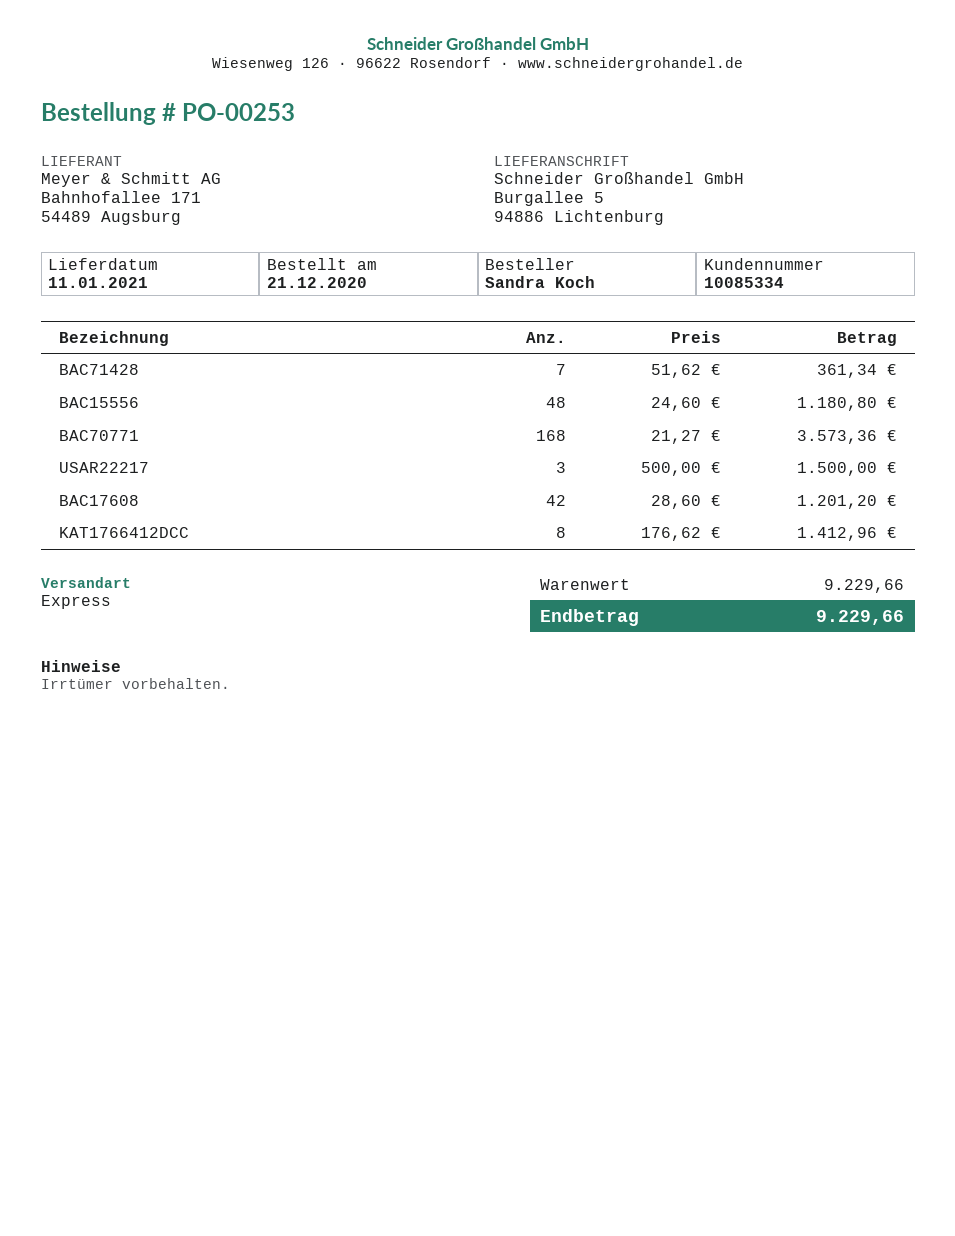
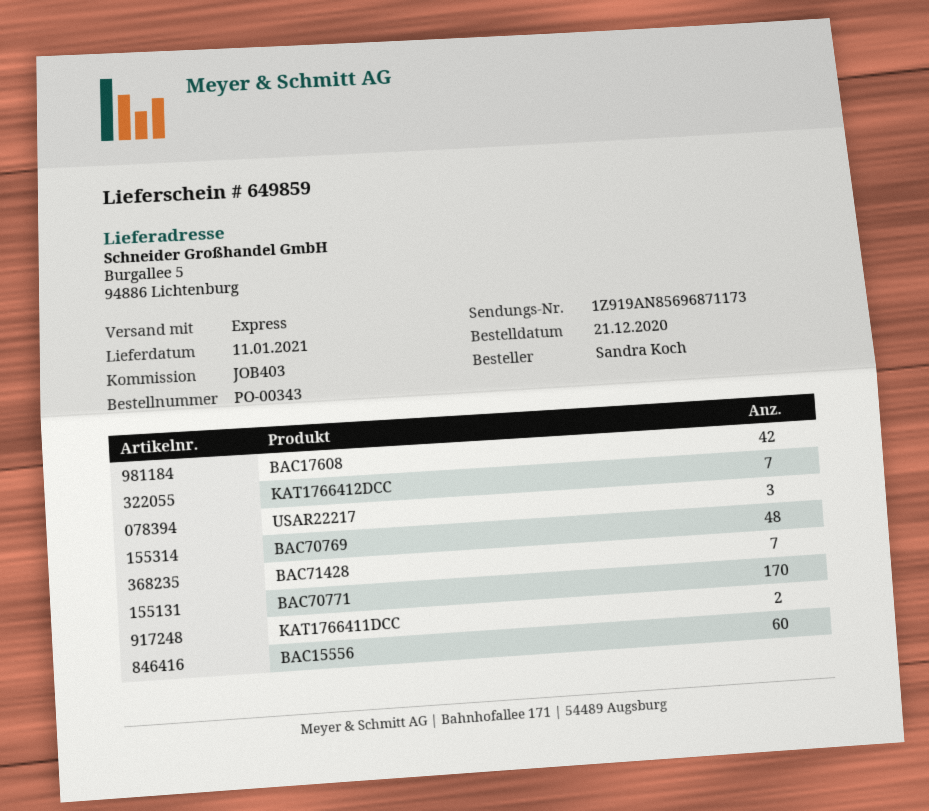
order number: PO-00253 -> PO-00343
BAC15556: 48 -> 60
BAC70771: 168 -> 170
KAT1766412DCC: 8 -> 7
BAC70769: none -> 48
KAT1766411DCC: none -> 2

